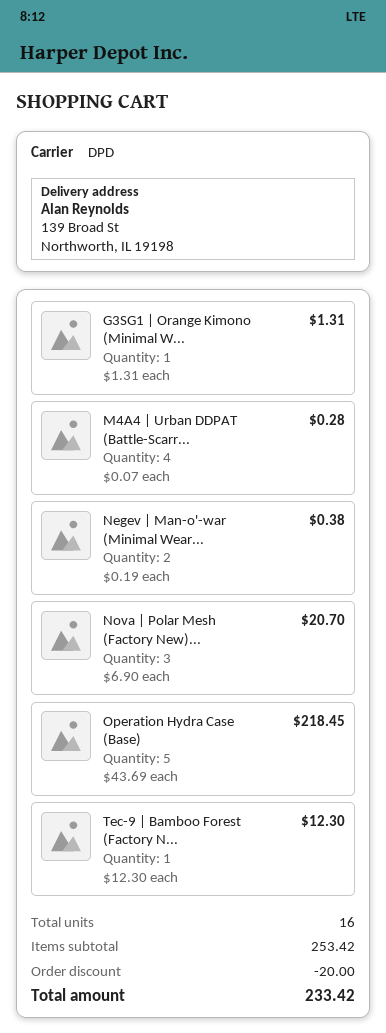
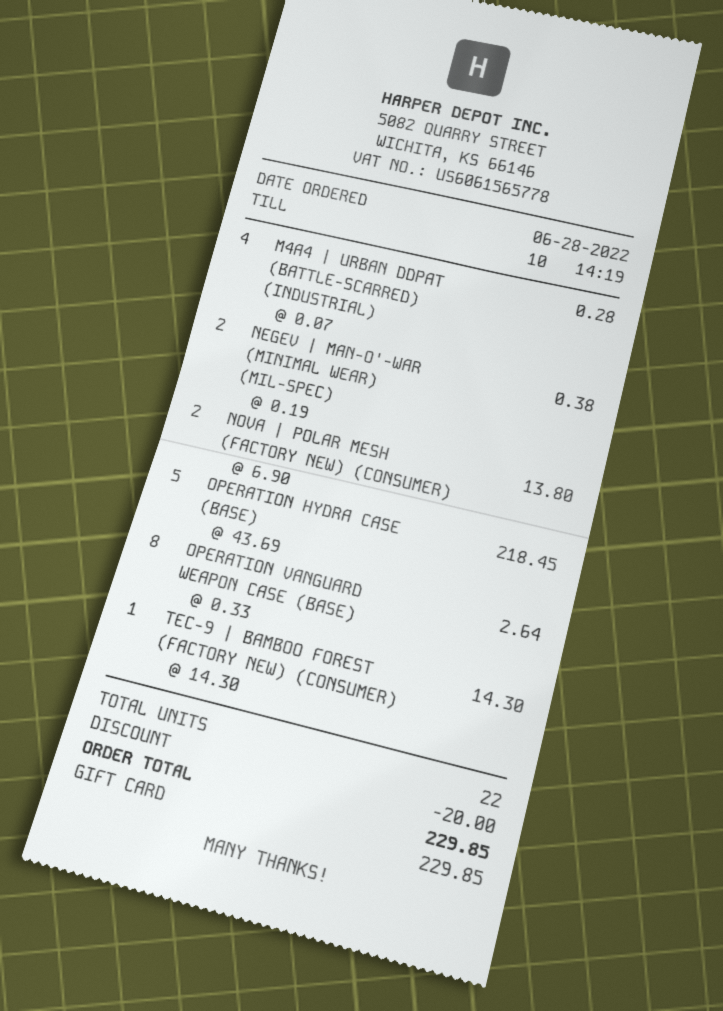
G3SG1 | Orange Kimono (Minimal W...: 1 x 1.31 = 1.31 -> none
Nova | Polar Mesh (Factory New)...: 3 x 6.90 = 20.70 -> 2 x 6.90 = 13.80
Tec-9 | Bamboo Forest (Factory N...: 1 x 12.30 = 12.30 -> 1 x 14.30 = 14.30
OPERATION VANGUARD WEAPON CASE (BASE): none -> 8 x 0.33 = 2.64
total quantity: 16 -> 22
total: 233.42 -> 229.85

